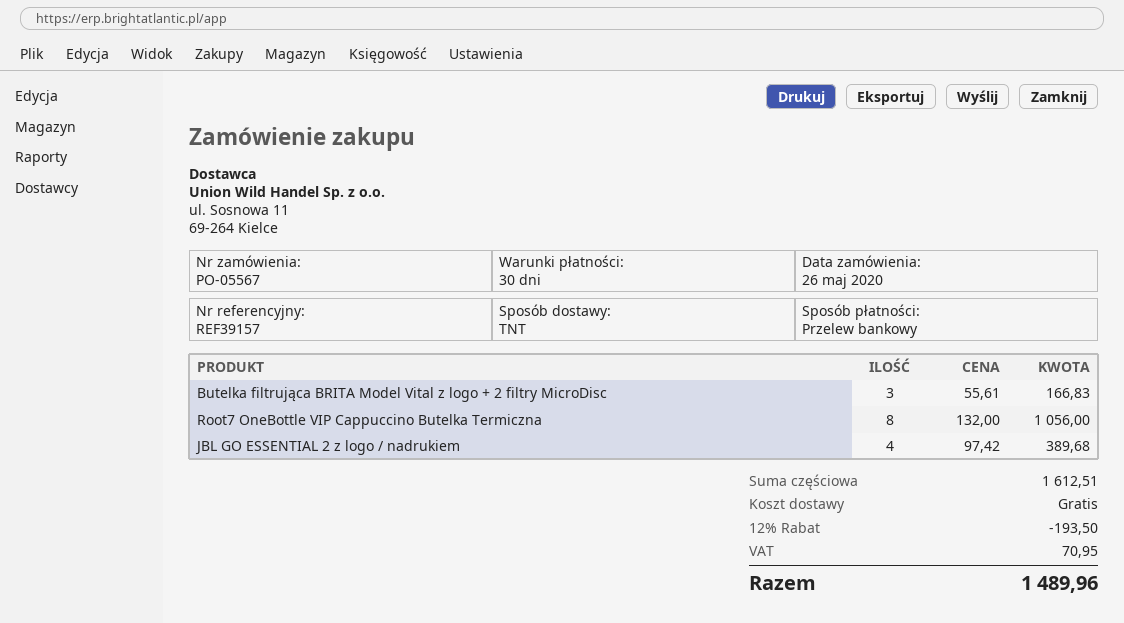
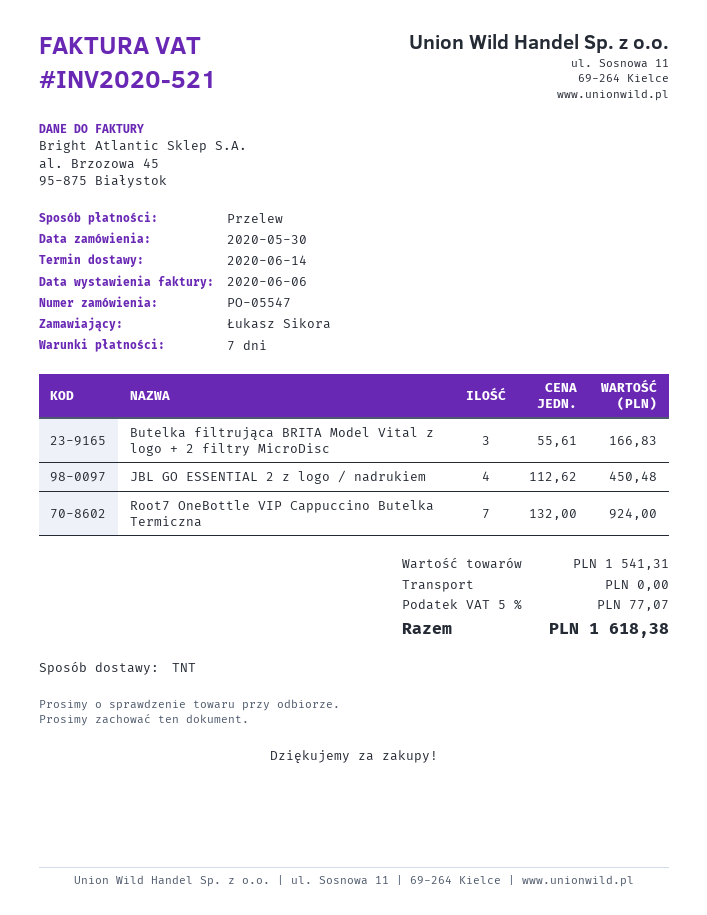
order number: PO-05567 -> PO-05547
order date: 2020-05-26 -> 2020-05-30
payment terms: 30 days -> 7 days
Root7 OneBottle VIP Cappuccino Butelka Termiczna: 8 x 132.00 = 1056.00 -> 7 x 132.00 = 924.00
JBL GO ESSENTIAL 2 z logo / nadrukiem: 4 x 97.42 = 389.68 -> 4 x 112.62 = 450.48
subtotal: 1612.51 -> 1541.31
discount: 12% = 193.50 -> none
tax: 70.95 -> 77.07
total: 1489.96 -> 1618.38

